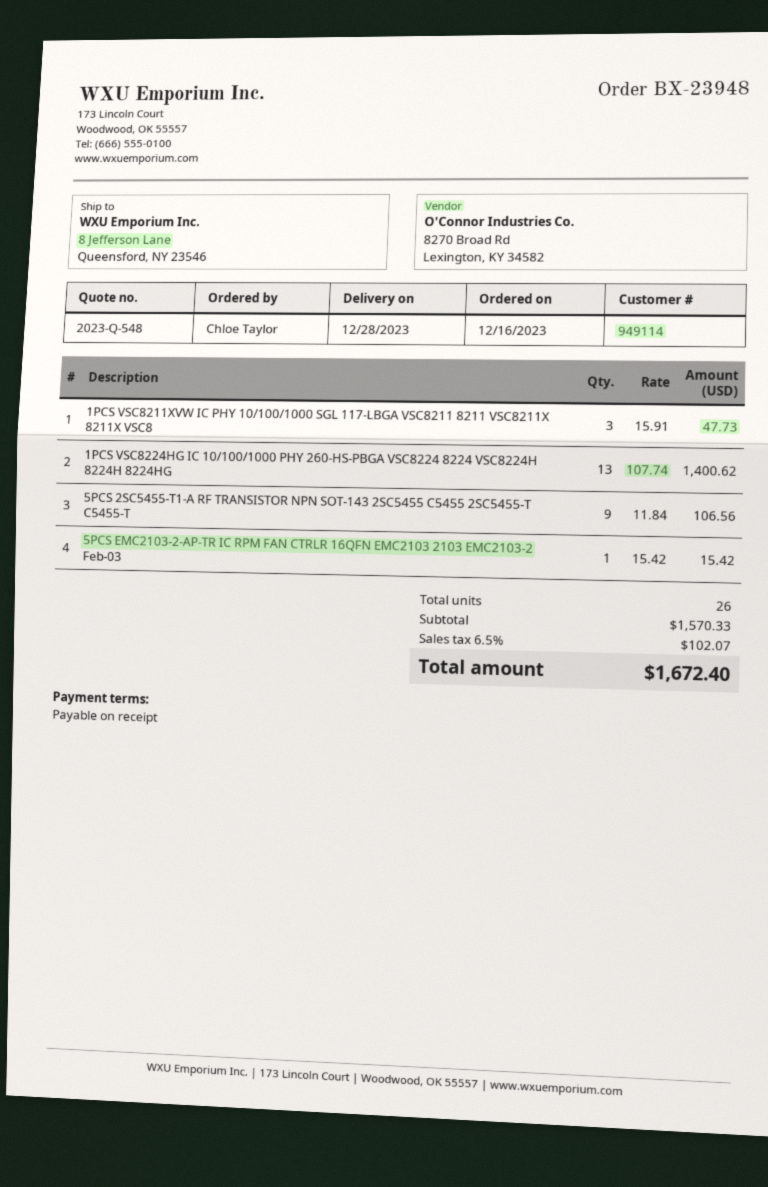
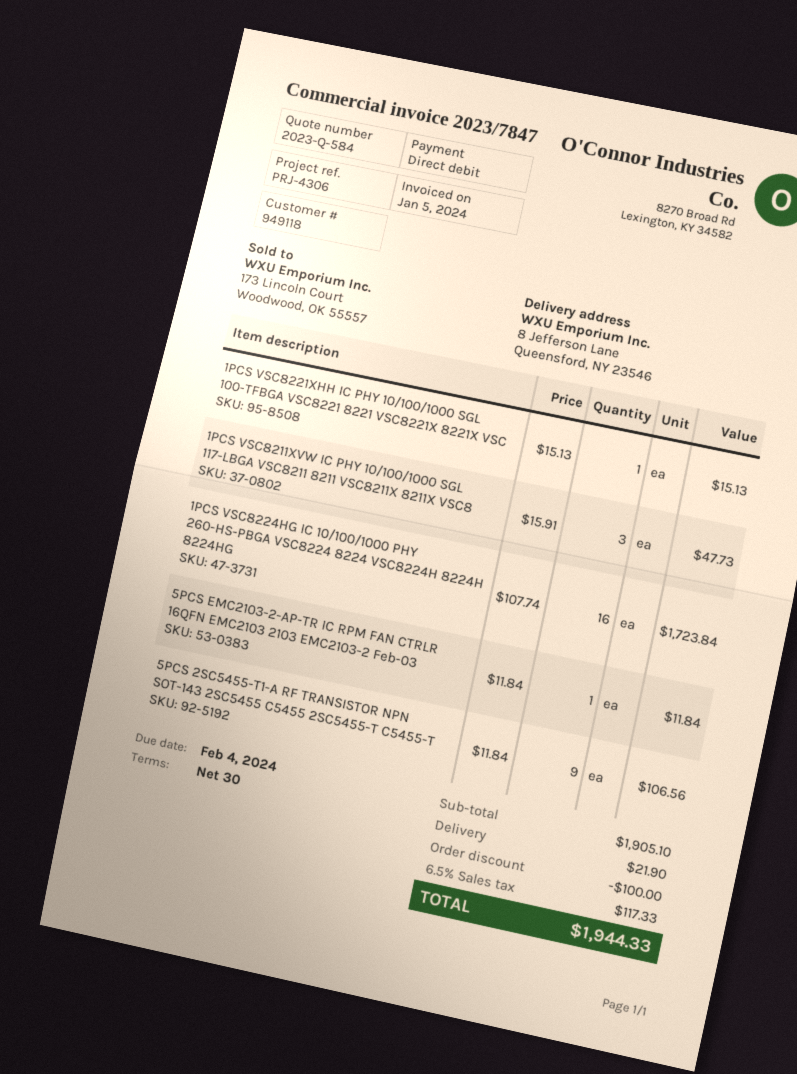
quote number: 2023-Q-548 -> 2023-Q-584
payment terms: on receipt -> 30 days
customer number: 949114 -> 949118
1PCS VSC8224HG IC 10/100/1000 PHY 260-HS-PBGA VSC8224 8224 VSC8224H 8224H 8224HG: 13 x 107.74 = 1400.62 -> 16 x 107.74 = 1723.84
5PCS EMC2103-2-AP-TR IC RPM FAN CTRLR 16QFN EMC2103 2103 EMC2103-2 Feb-03: 1 x 15.42 = 15.42 -> 1 x 11.84 = 11.84
1PCS VSC8221XHH IC PHY 10/100/1000 SGL 100-TFBGA VSC8221 8221 VSC8221X 8221X VSC: none -> 1 x 15.13 = 15.13
subtotal: 1570.33 -> 1905.10
discount: none -> 100.00
shipping: none -> 21.90
tax: 6.5% = 102.07 -> 6.5% = 117.33
total: 1672.40 -> 1944.33

